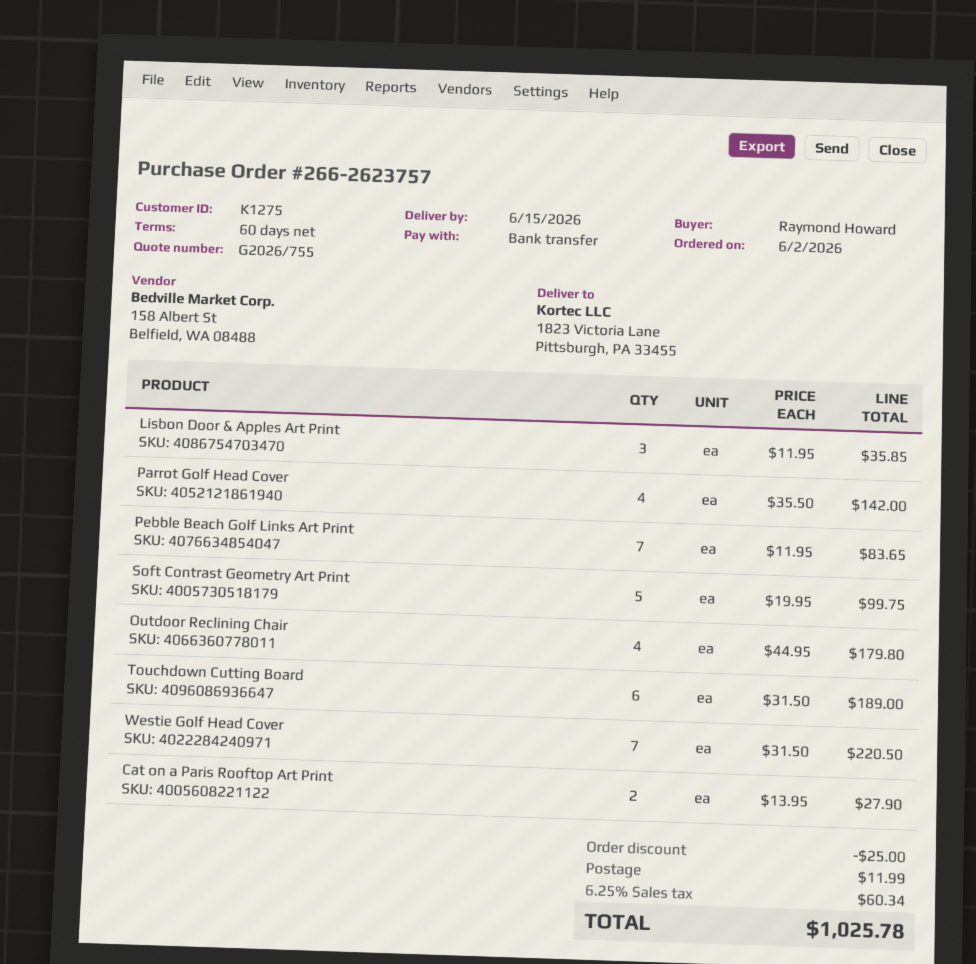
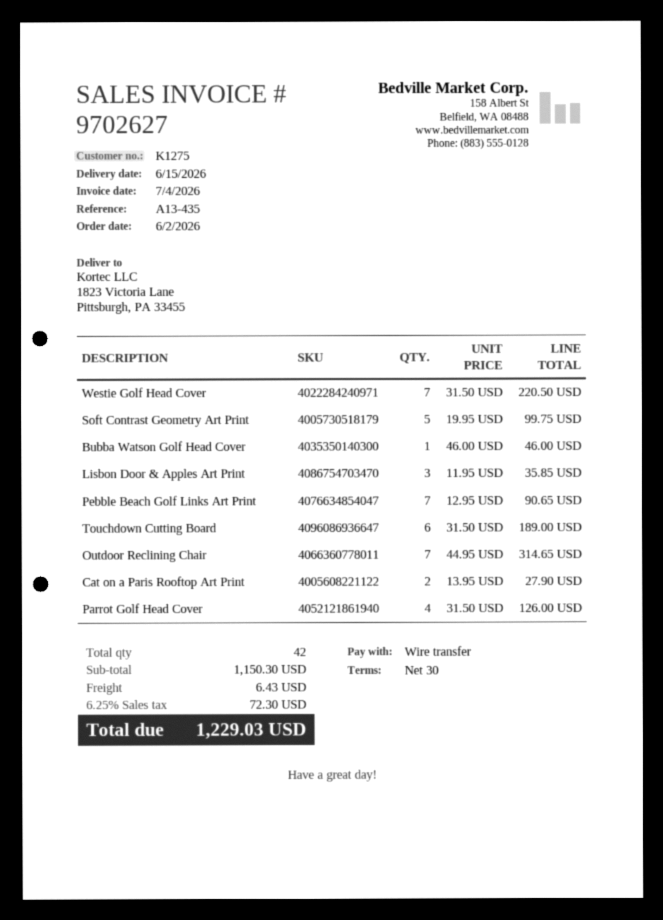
payment terms: 60 days -> 30 days
Parrot Golf Head Cover: 4 x 35.50 = 142.00 -> 4 x 31.50 = 126.00
Pebble Beach Golf Links Art Print: 7 x 11.95 = 83.65 -> 7 x 12.95 = 90.65
Outdoor Reclining Chair: 4 x 44.95 = 179.80 -> 7 x 44.95 = 314.65
Bubba Watson Golf Head Cover: none -> 1 x 46.00 = 46.00
discount: 25.00 -> none
shipping: 11.99 -> 6.43
tax: 6.25% = 60.34 -> 6.25% = 72.30
total: 1025.78 -> 1229.03

